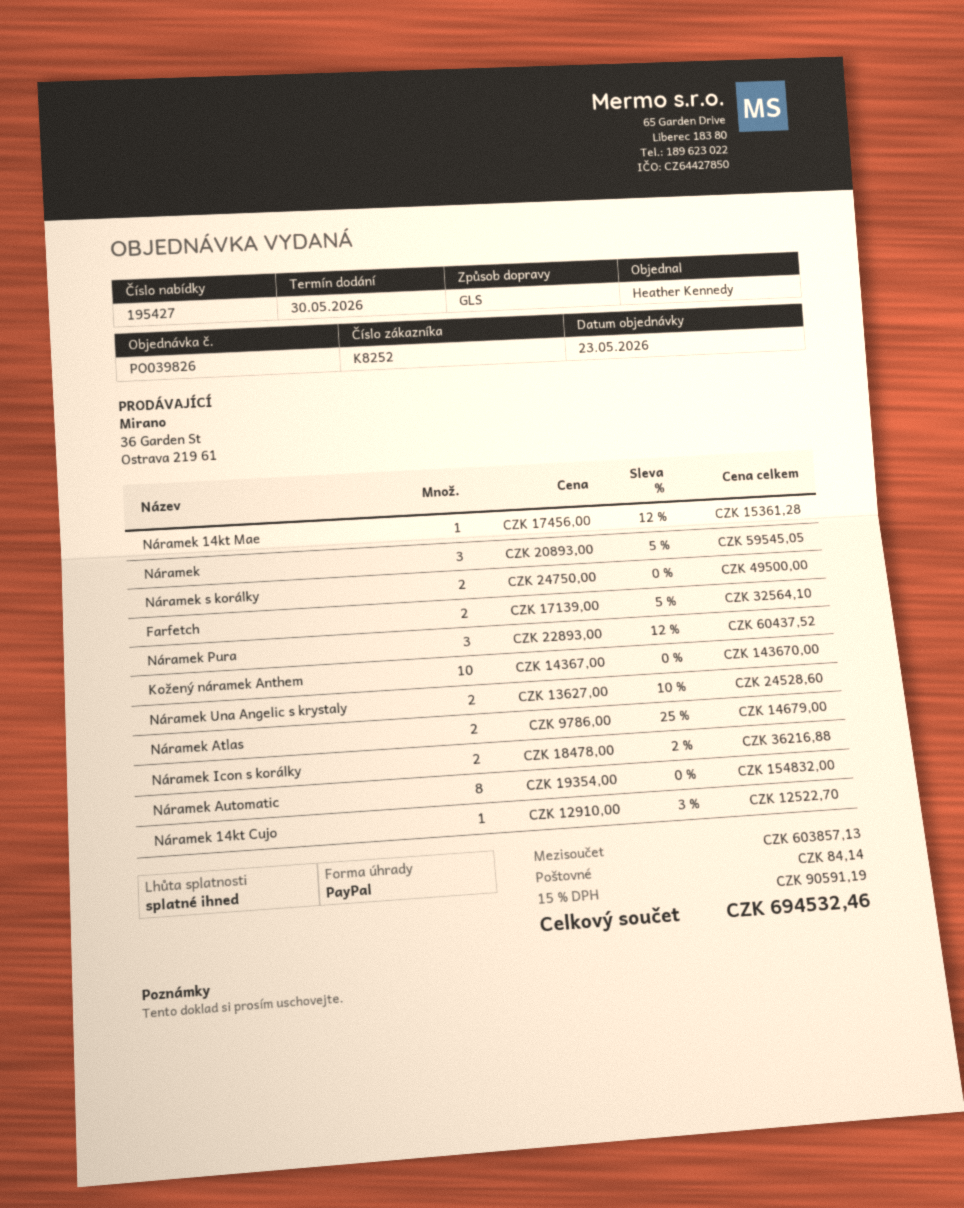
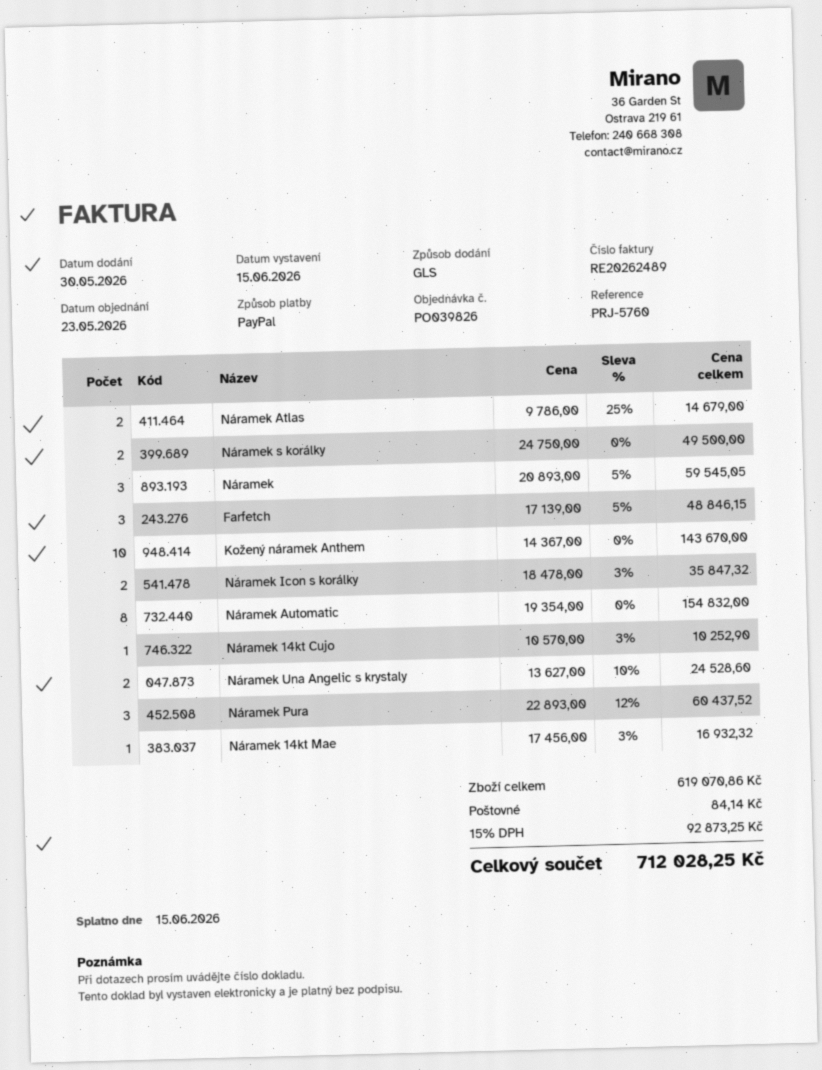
Náramek 14kt Mae: 1 x 17456.00 - 12% = 15361.28 -> 1 x 17456.00 - 3% = 16932.32
Farfetch: 2 x 17139.00 - 5% = 32564.10 -> 3 x 17139.00 - 5% = 48846.15
Náramek Icon s korálky: 2 x 18478.00 - 2% = 36216.88 -> 2 x 18478.00 - 3% = 35847.32
Náramek 14kt Cujo: 1 x 12910.00 - 3% = 12522.70 -> 1 x 10570.00 - 3% = 10252.90
subtotal: 603857.13 -> 619070.86
tax: 15% = 90591.19 -> 15% = 92873.25
total: 694532.46 -> 712028.25

